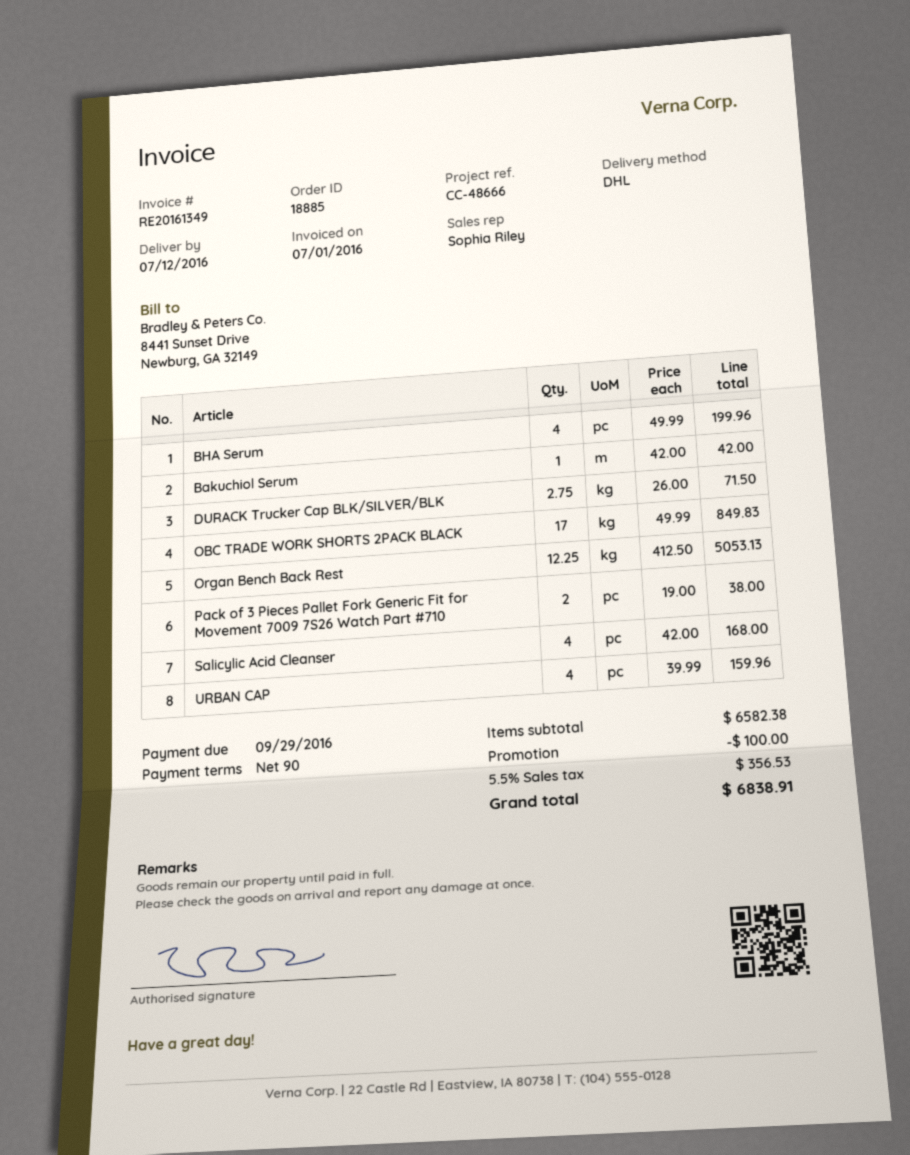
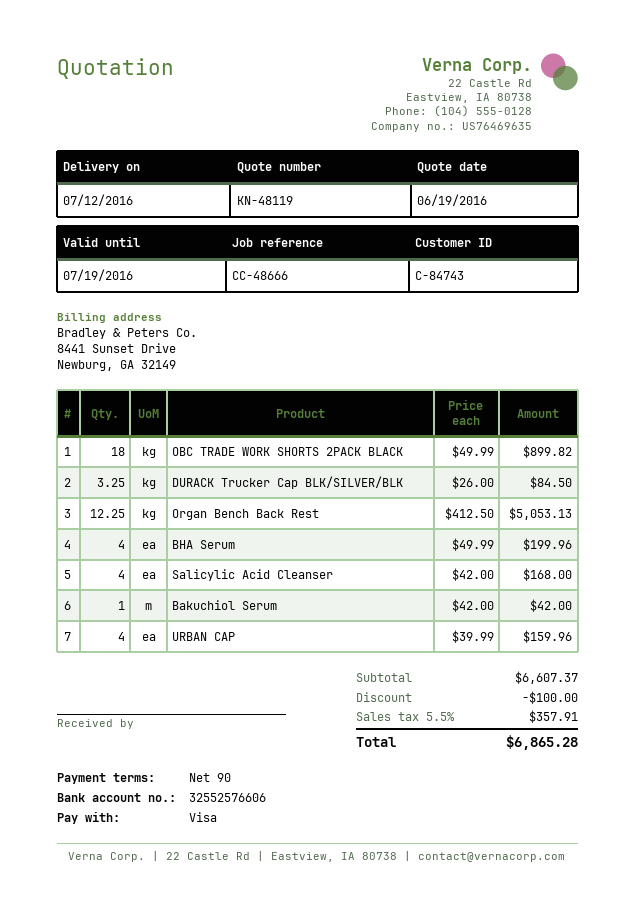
DURACK Trucker Cap BLK/SILVER/BLK: 2.75 x 26.00 = 71.50 -> 3.25 x 26.00 = 84.50
OBC TRADE WORK SHORTS 2PACK BLACK: 17 x 49.99 = 849.83 -> 18 x 49.99 = 899.82
Pack of 3 Pieces Pallet Fork Generic Fit for Movement 7009 7S26 Watch Part #710: 2 x 19.00 = 38.00 -> none
subtotal: 6582.38 -> 6607.37
tax: 5.5% = 356.53 -> 5.5% = 357.91
total: 6838.91 -> 6865.28

